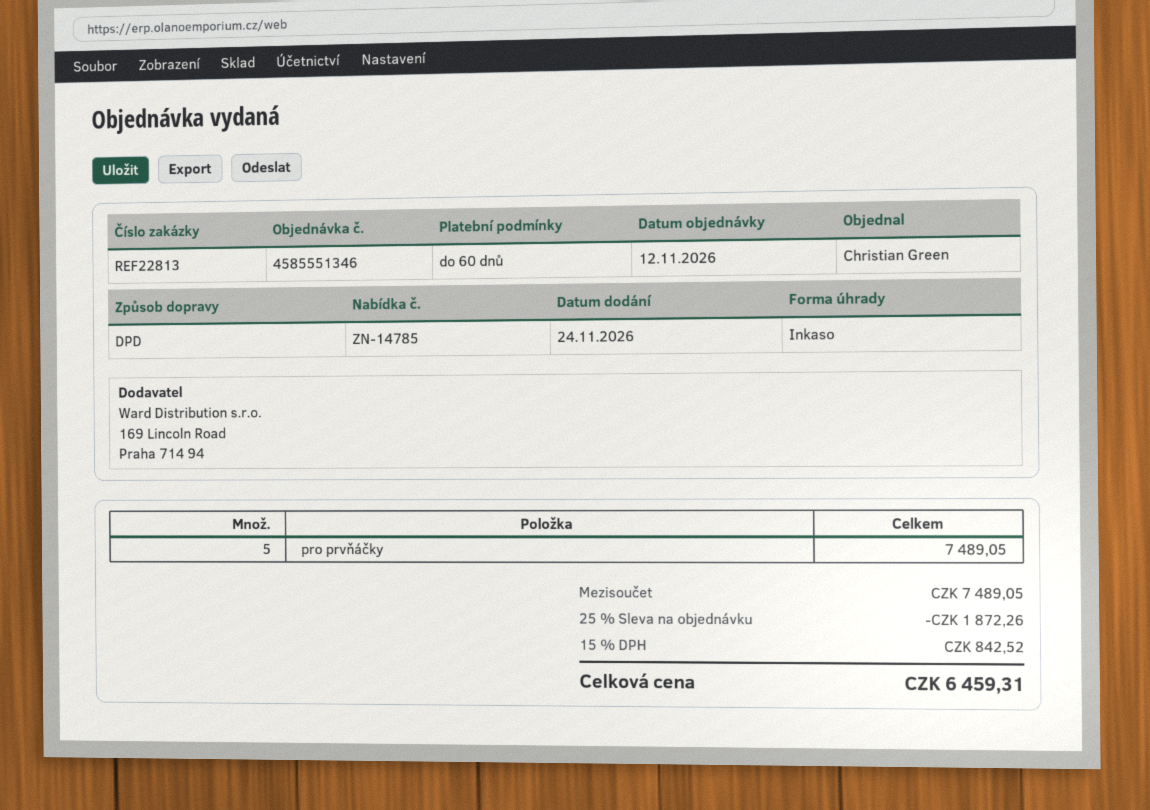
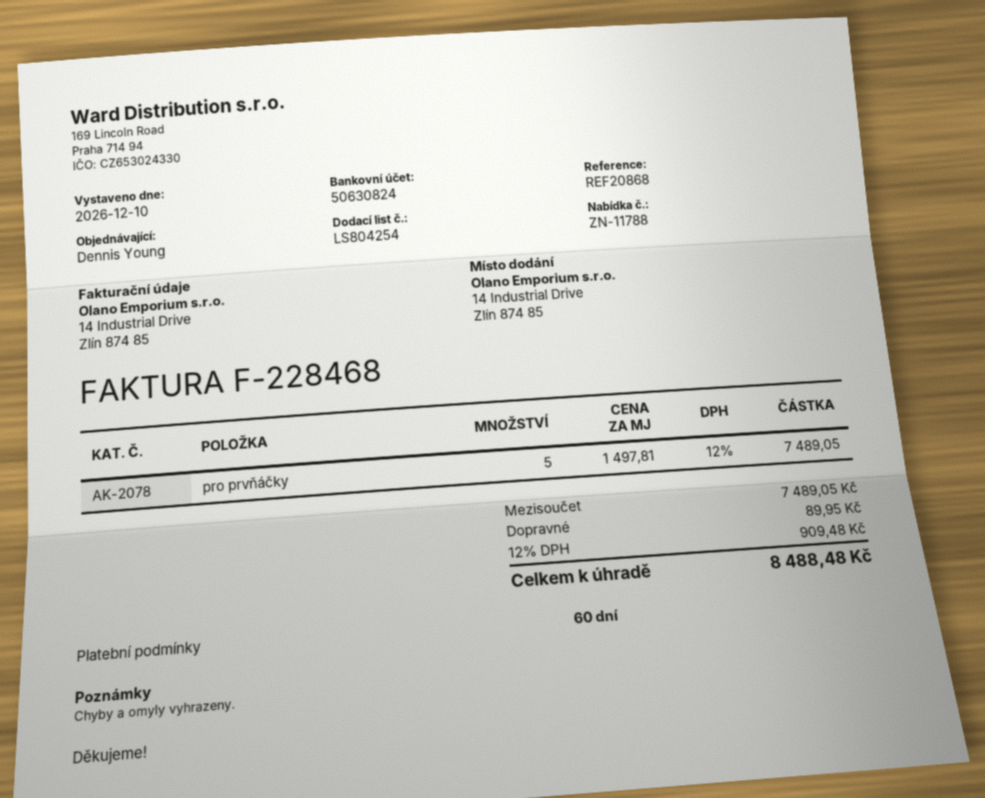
quote number: ZN-14785 -> ZN-11788
reference: REF22813 -> REF20868
ordered by: Christian Green -> Dennis Young
discount: 25% = 1872.26 -> none
shipping: none -> 89.95
tax: 15% = 842.52 -> 12% = 909.48
total: 6459.31 -> 8488.48

